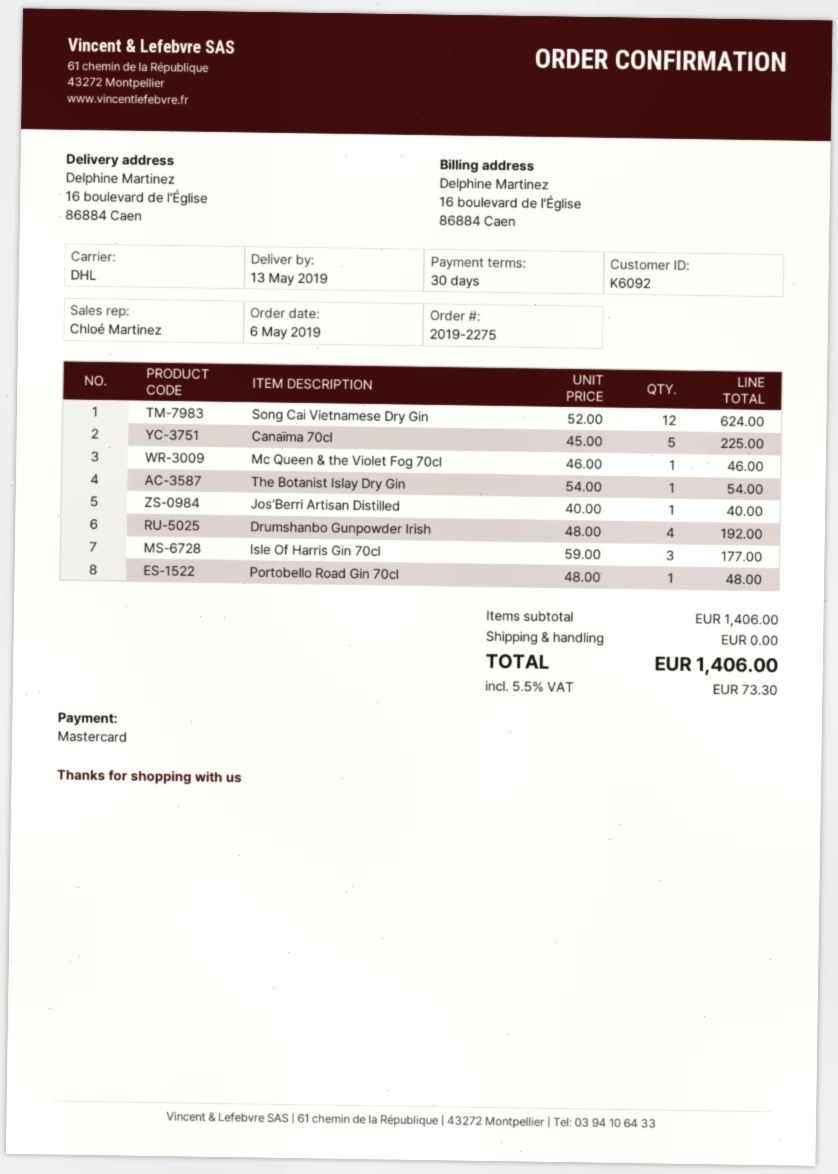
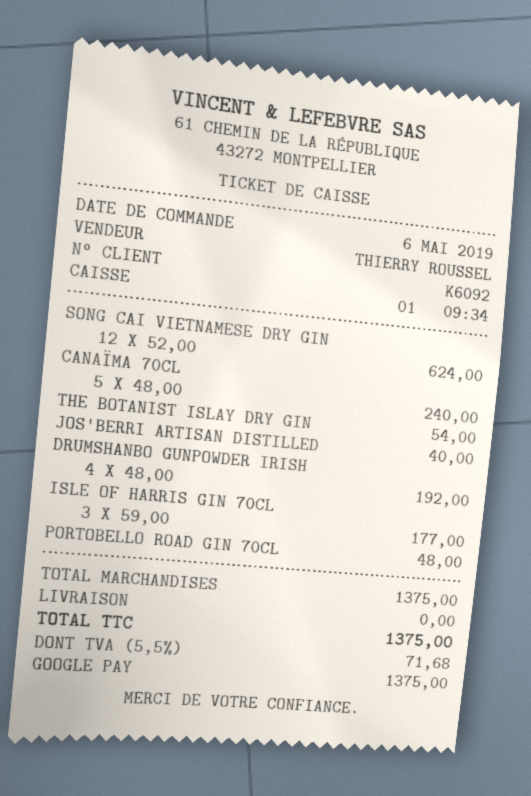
sales rep: Chloé Martinez -> THIERRY ROUSSEL
payment method: Mastercard -> Google Pay
Canaïma 70cl: 5 x 45.00 = 225.00 -> 5 x 48.00 = 240.00
Mc Queen & the Violet Fog 70cl: 1 x 46.00 = 46.00 -> none
subtotal: 1406.00 -> 1375.00
tax: 5.5% = 73.30 -> 5.5% = 71.68
total: 1406.00 -> 1375.00

